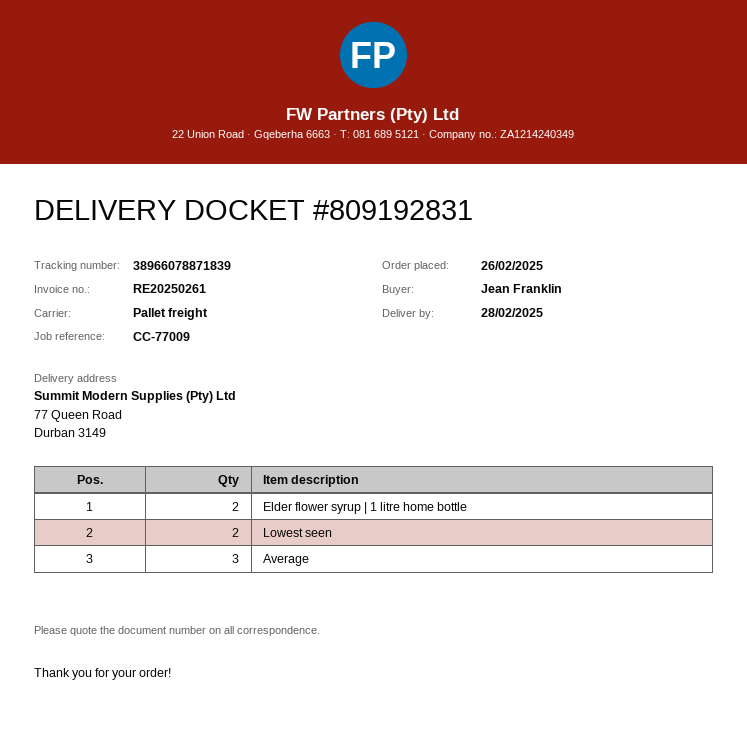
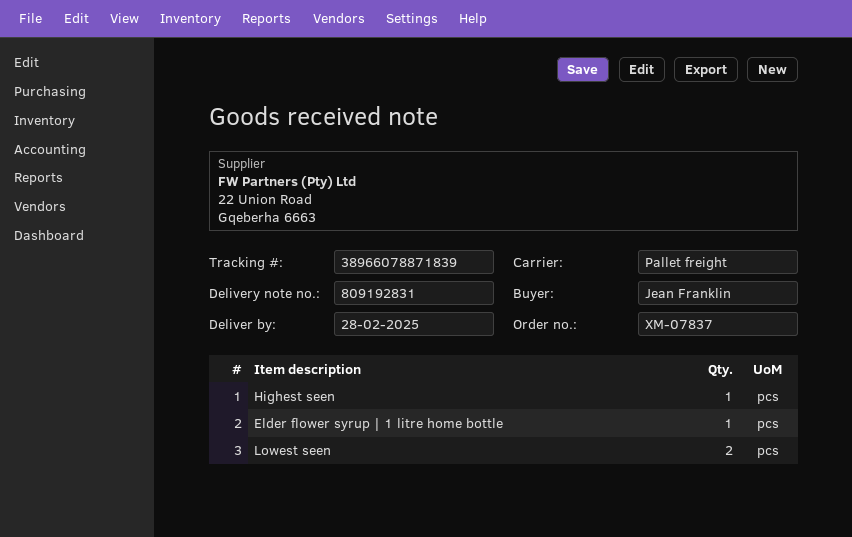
Elder flower syrup | 1 litre home bottle: 2 -> 1
Average: 3 -> none
Highest seen: none -> 1

